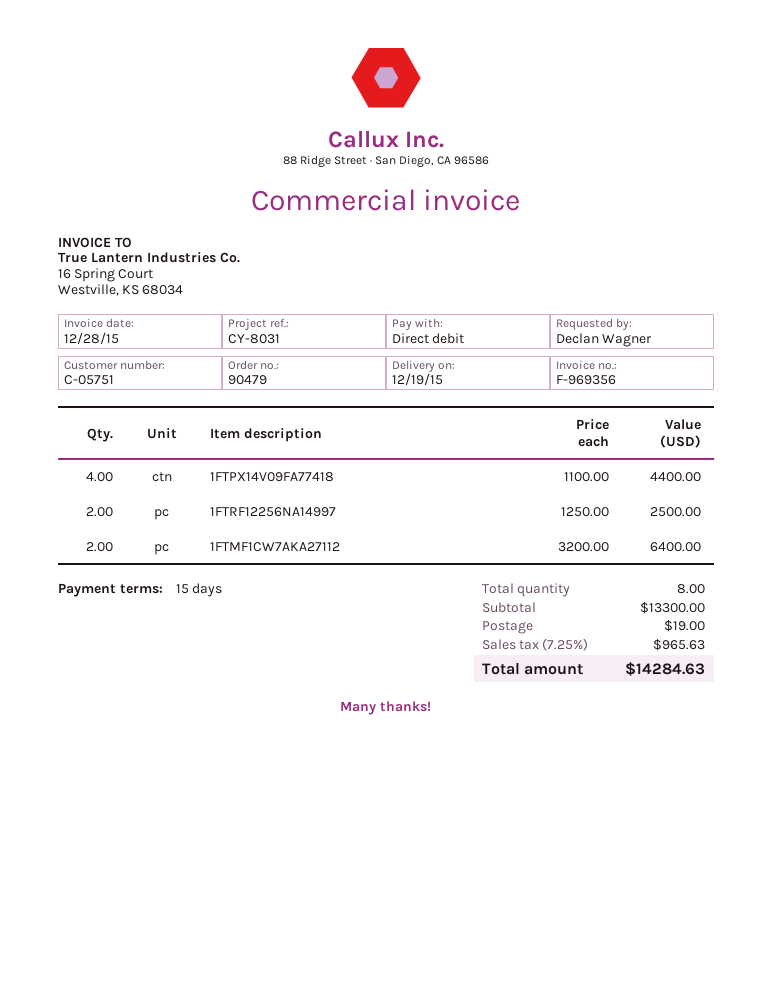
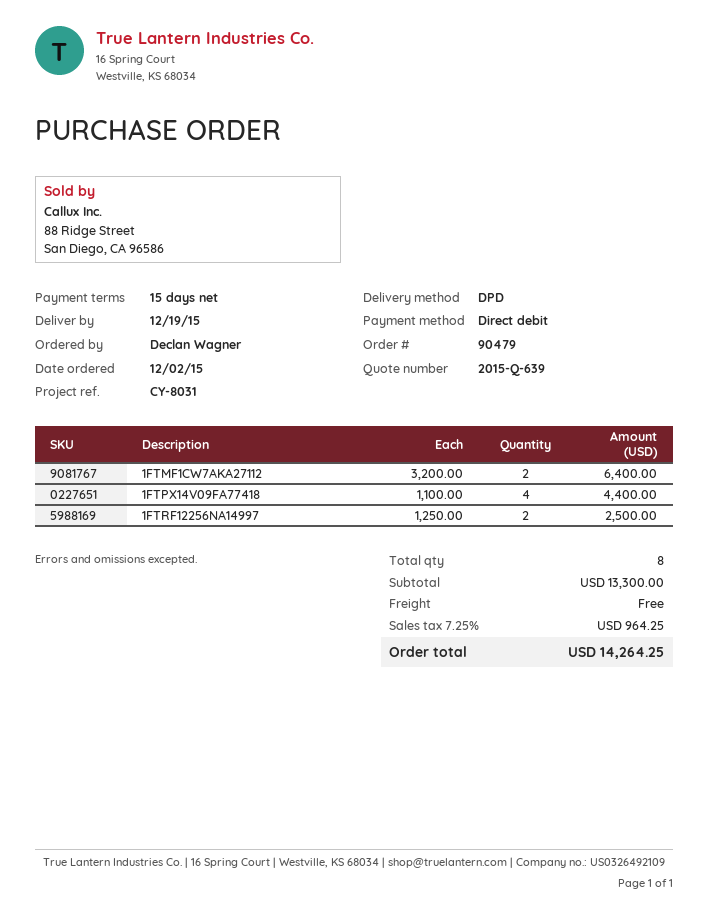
shipping: 19.00 -> 0.00
tax: 7.25% = 965.63 -> 7.25% = 964.25
total: 14284.63 -> 14264.25

